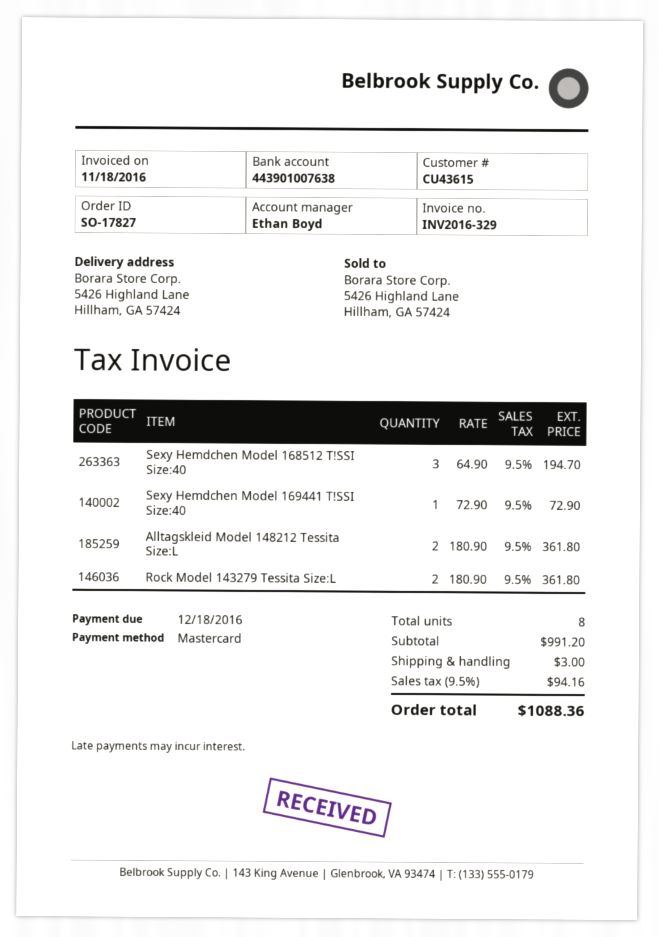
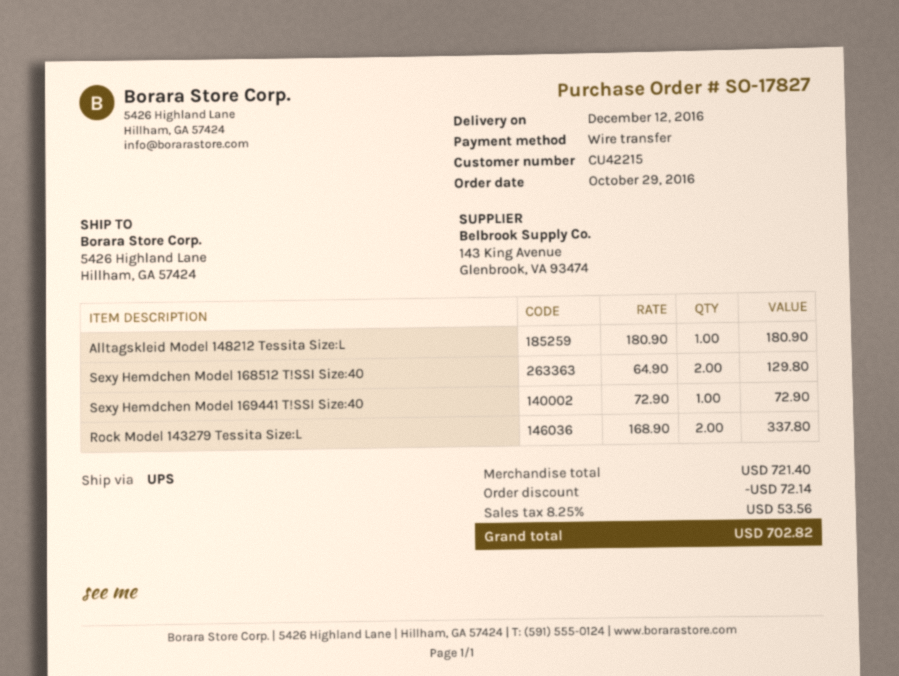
customer number: CU43615 -> CU42215
payment method: Mastercard -> bank transfer
Sexy Hemdchen Model 168512 T!SSI Size:40: 3 x 64.90 = 194.70 -> 2 x 64.90 = 129.80
Alltagskleid Model 148212 Tessita Size:L: 2 x 180.90 = 361.80 -> 1 x 180.90 = 180.90
Rock Model 143279 Tessita Size:L: 2 x 180.90 = 361.80 -> 2 x 168.90 = 337.80
subtotal: 991.20 -> 721.40
discount: none -> 72.14
shipping: 3.00 -> none
tax: 9.5% = 94.16 -> 8.25% = 53.56
total: 1088.36 -> 702.82

